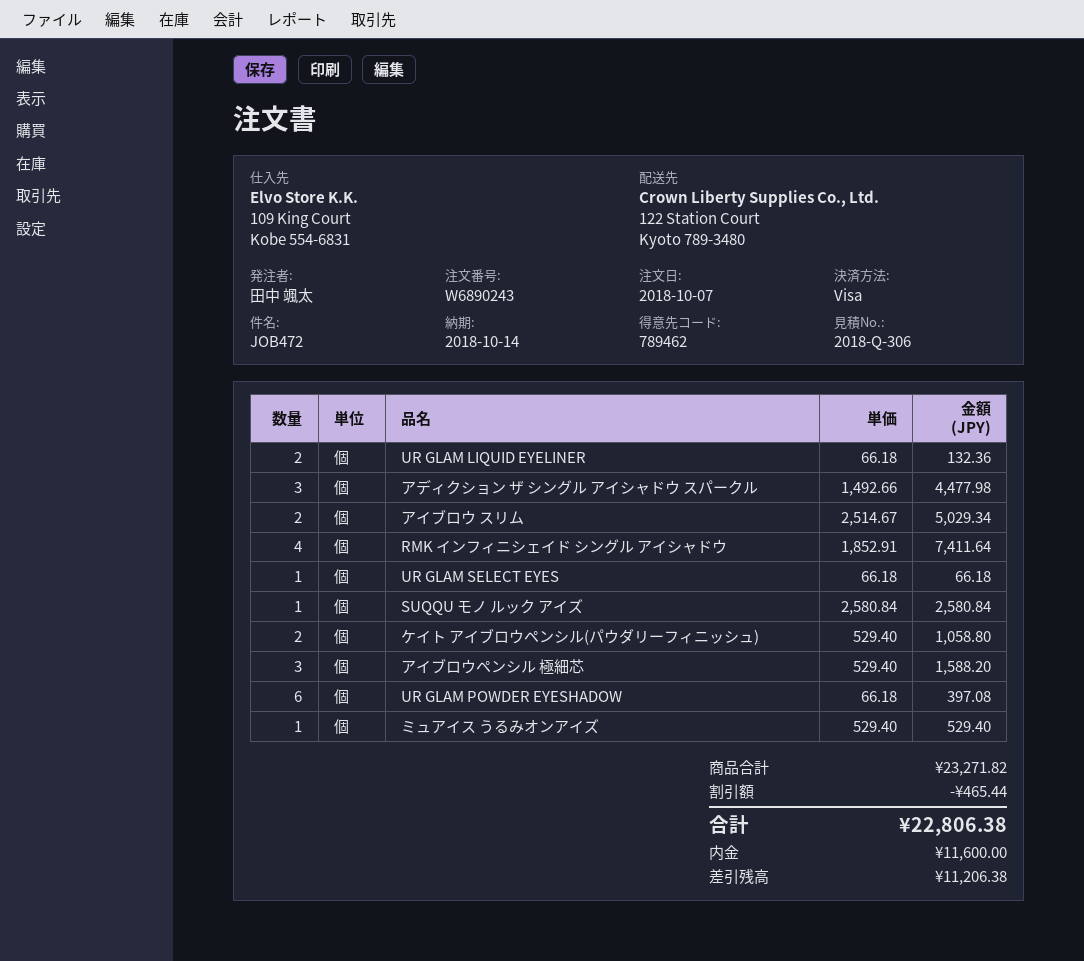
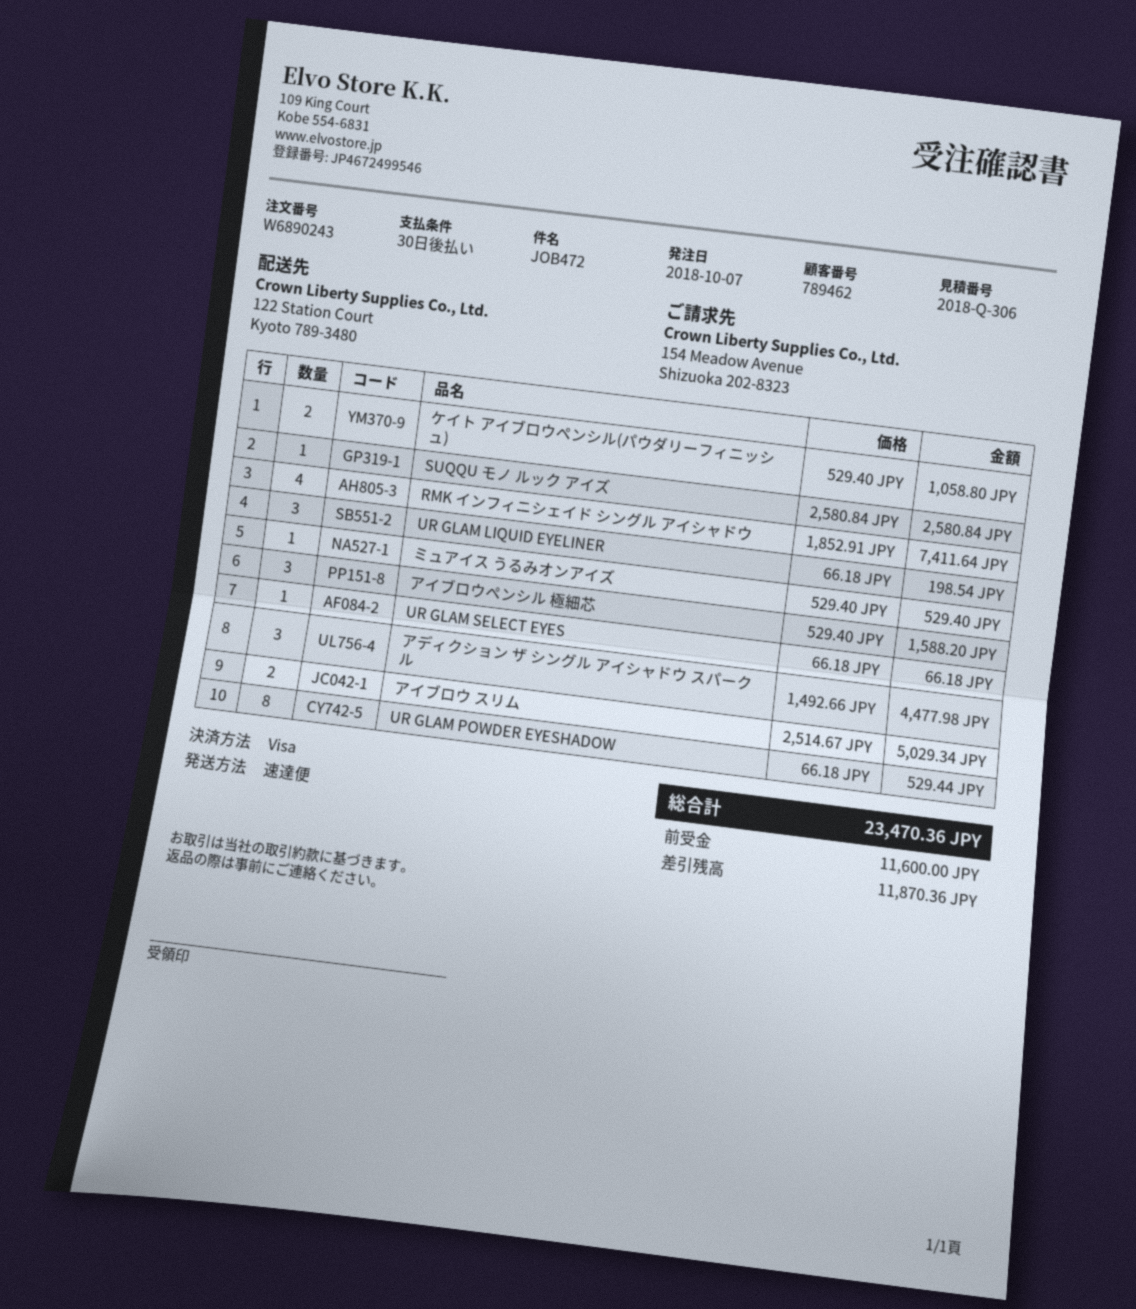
UR GLAM LIQUID EYELINER: 2 x 66.18 = 132.36 -> 3 x 66.18 = 198.54
UR GLAM POWDER EYESHADOW: 6 x 66.18 = 397.08 -> 8 x 66.18 = 529.44
discount: 465.44 -> none
total: 22806.38 -> 23470.36
balance: 11206.38 -> 11870.36

